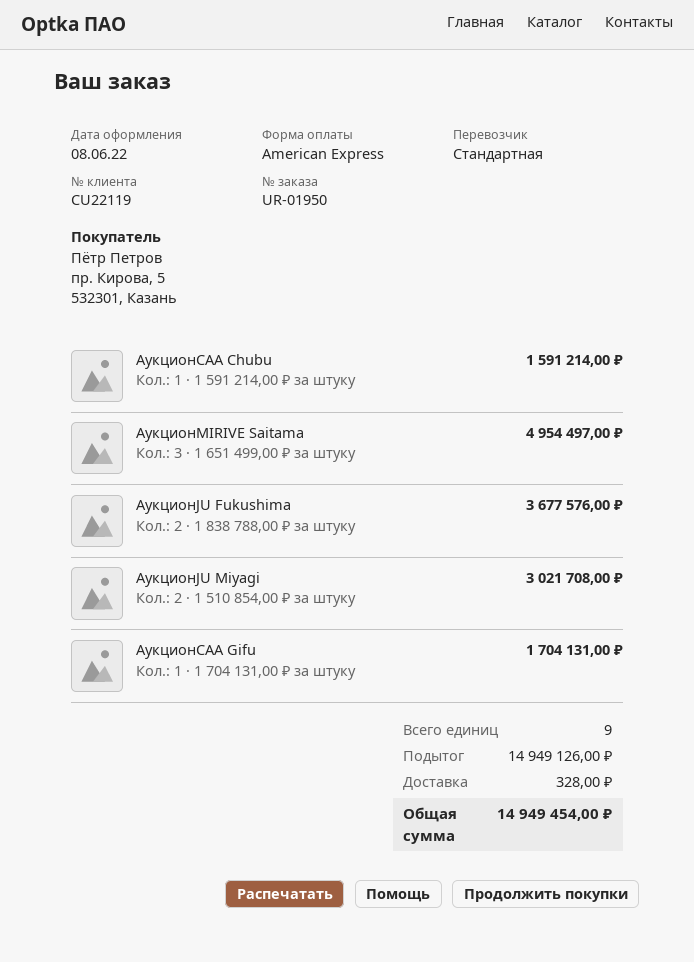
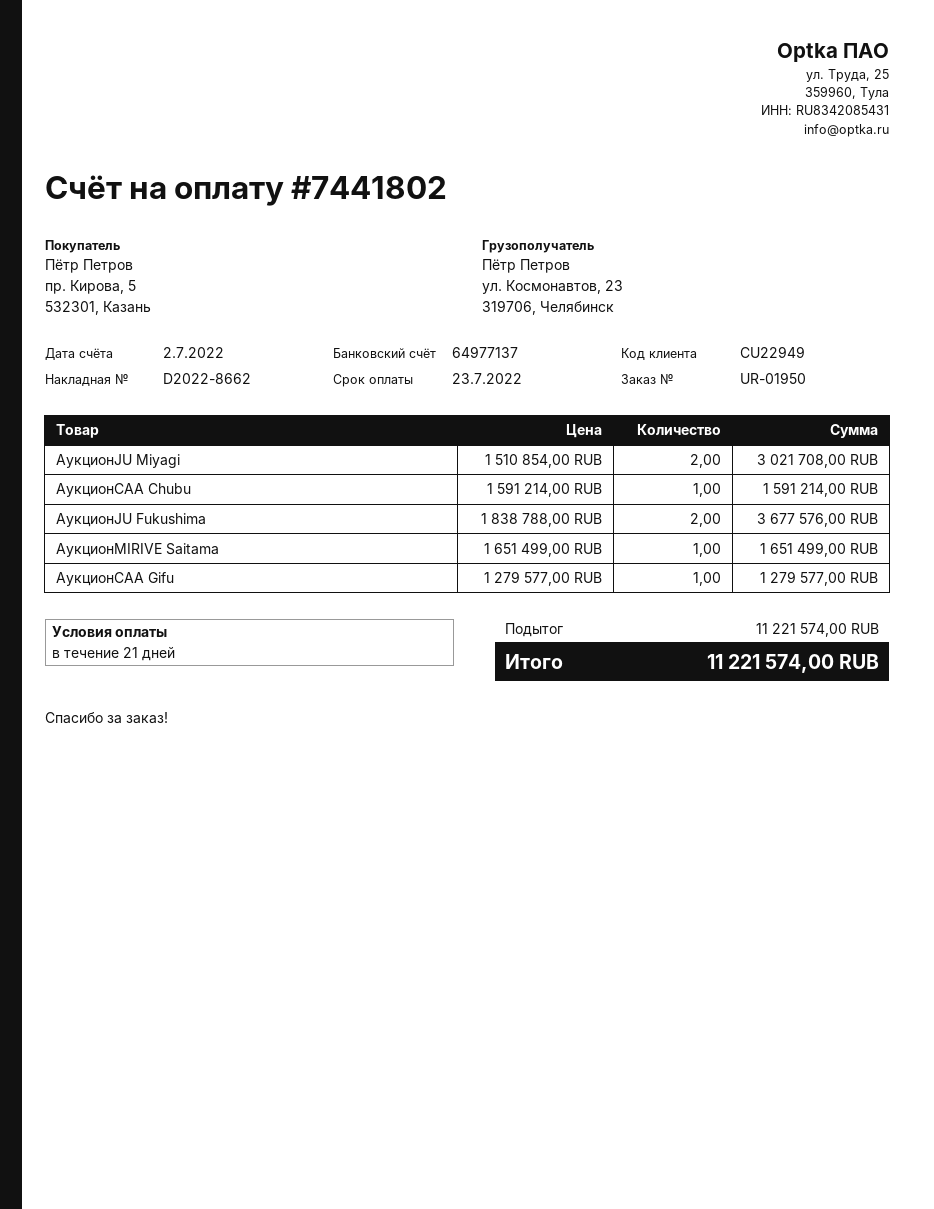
customer number: CU22119 -> CU22949
АукционMIRIVE Saitama: 3 x 1651499.00 = 4954497.00 -> 1 x 1651499.00 = 1651499.00
АукционCAA Gifu: 1 x 1704131.00 = 1704131.00 -> 1 x 1279577.00 = 1279577.00
subtotal: 14949126.00 -> 11221574.00
shipping: 328.00 -> none
total: 14949454.00 -> 11221574.00

